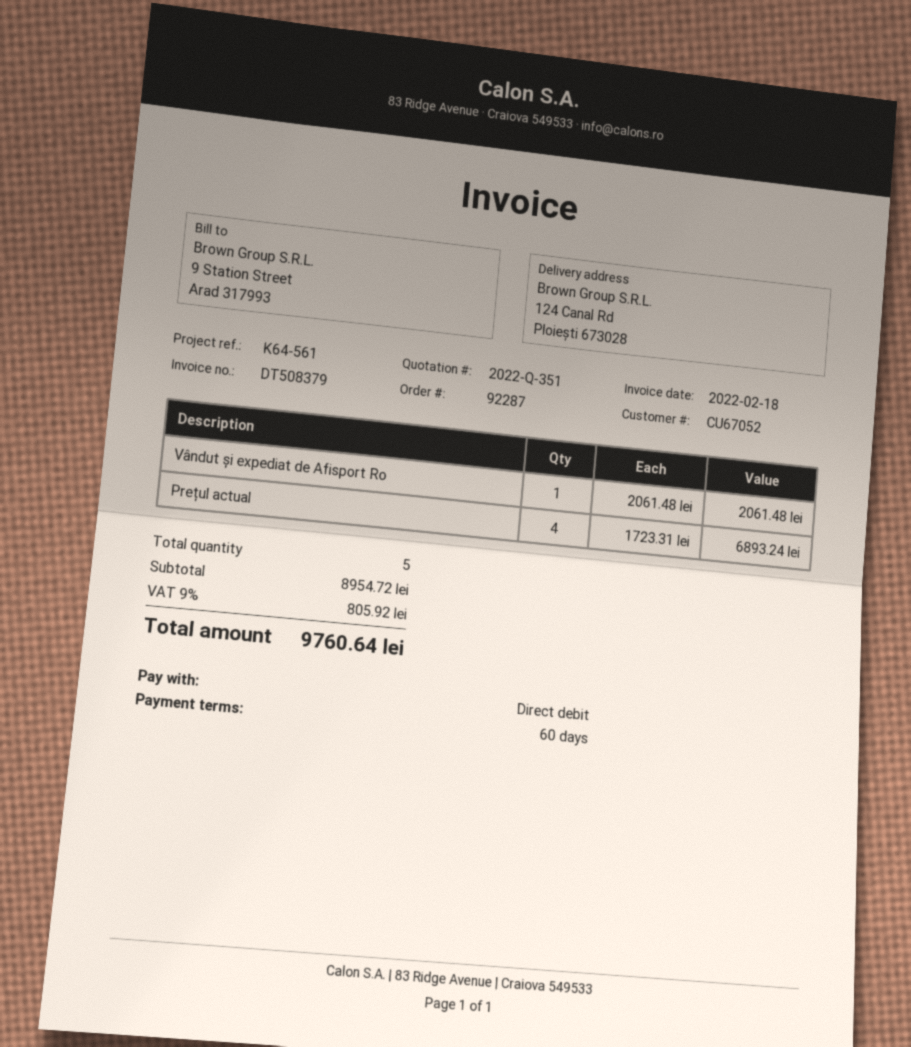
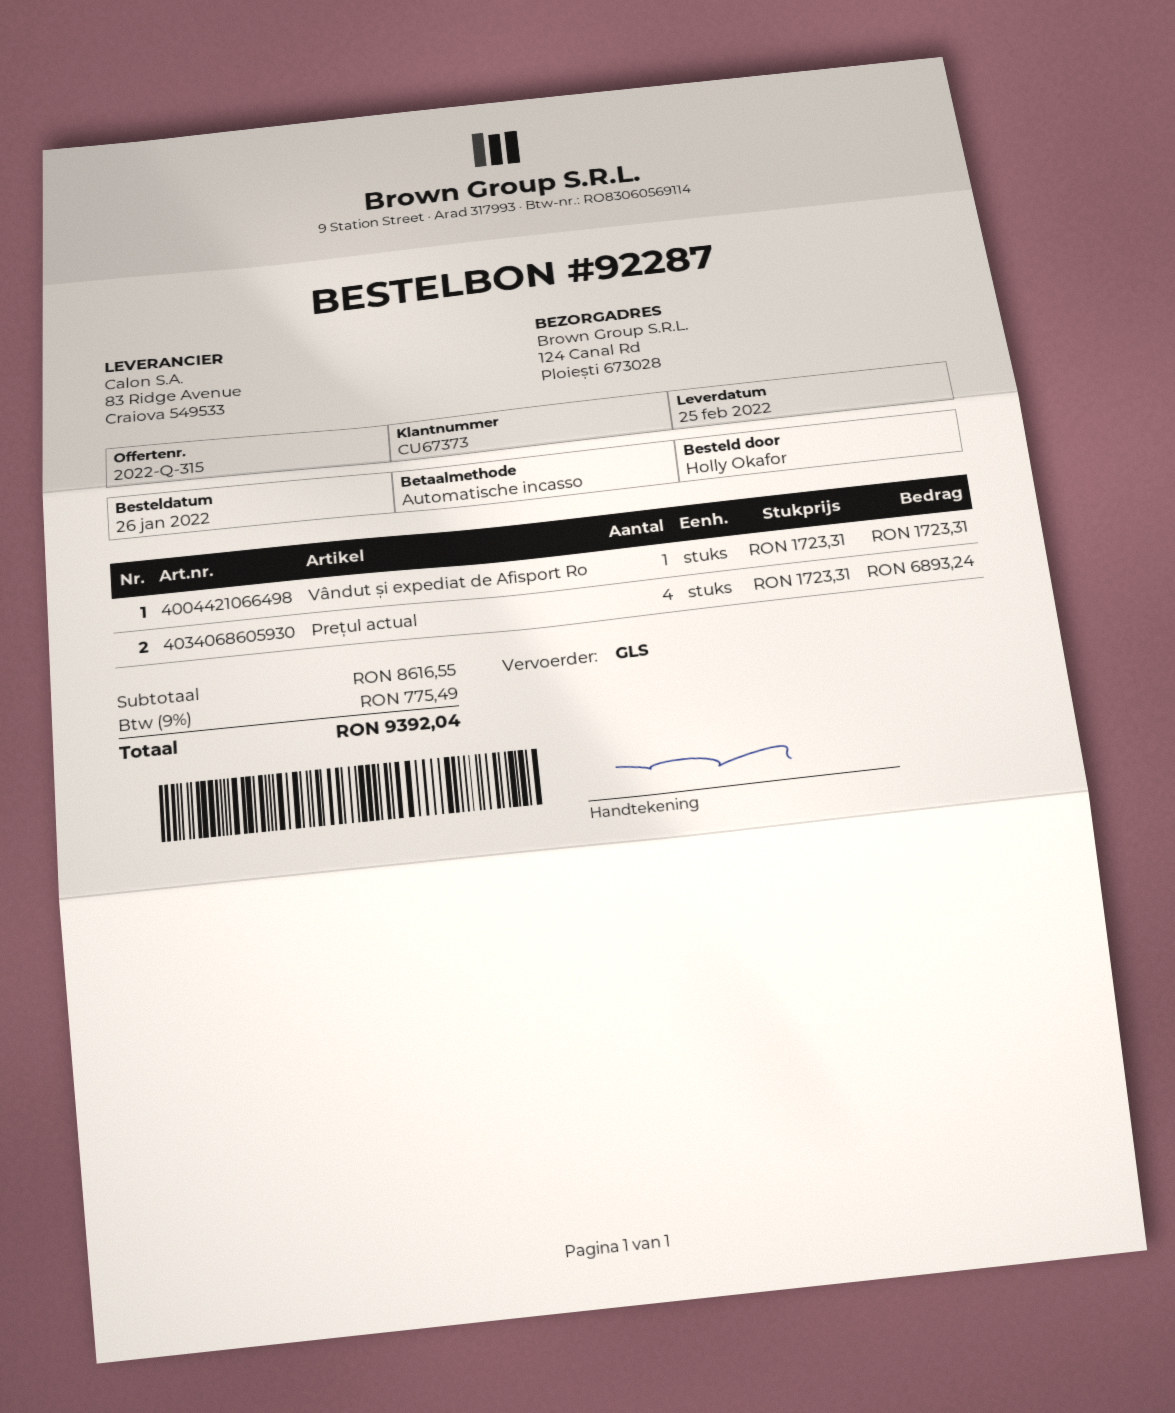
quote number: 2022-Q-351 -> 2022-Q-315
customer number: CU67052 -> CU67373
Vândut și expediat de Afisport Ro: 1 x 2061.48 = 2061.48 -> 1 x 1723.31 = 1723.31
subtotal: 8954.72 -> 8616.55
tax: 9% = 805.92 -> 9% = 775.49
total: 9760.64 -> 9392.04

